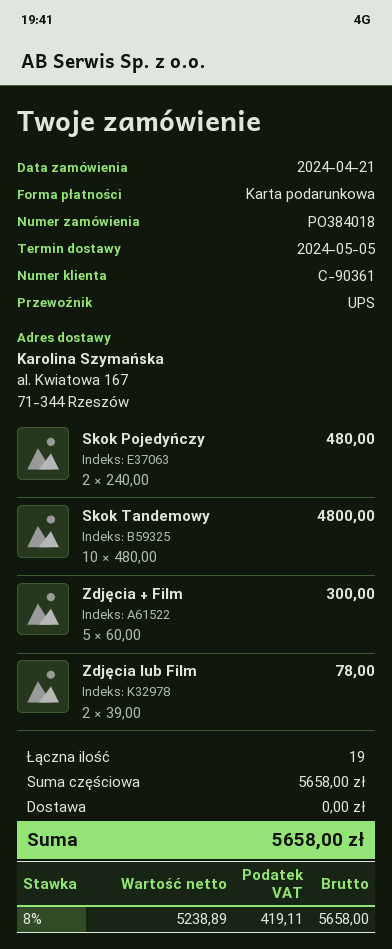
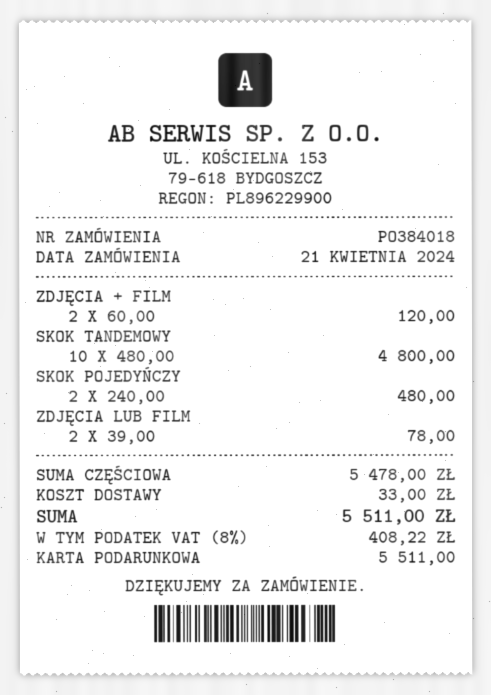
Zdjęcia + Film: 5 x 60.00 = 300.00 -> 2 x 60.00 = 120.00
subtotal: 5658.00 -> 5478.00
shipping: 0.00 -> 33.00
tax: 8% = 419.11 -> 8% = 408.22
total: 5658.00 -> 5511.00

